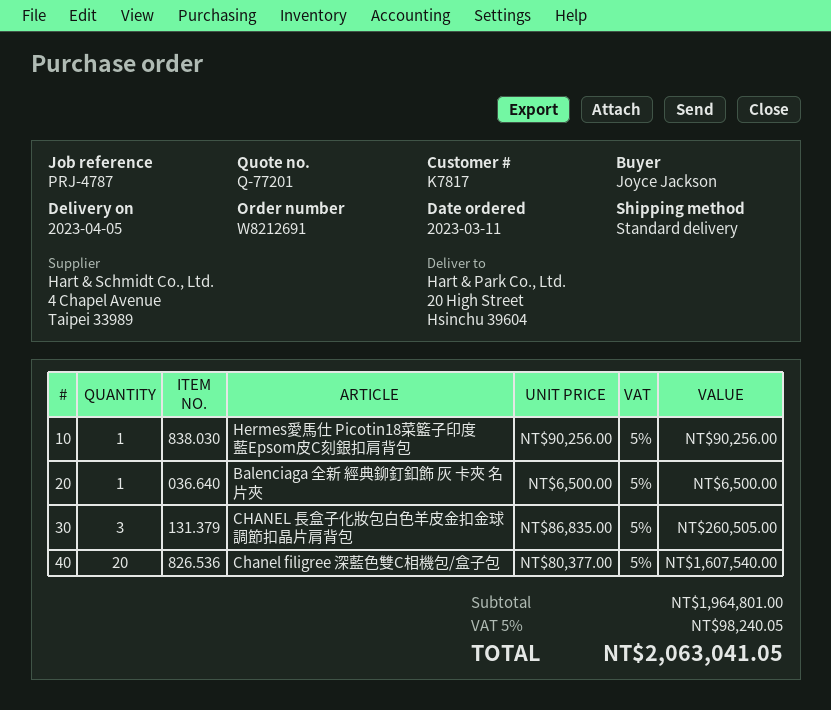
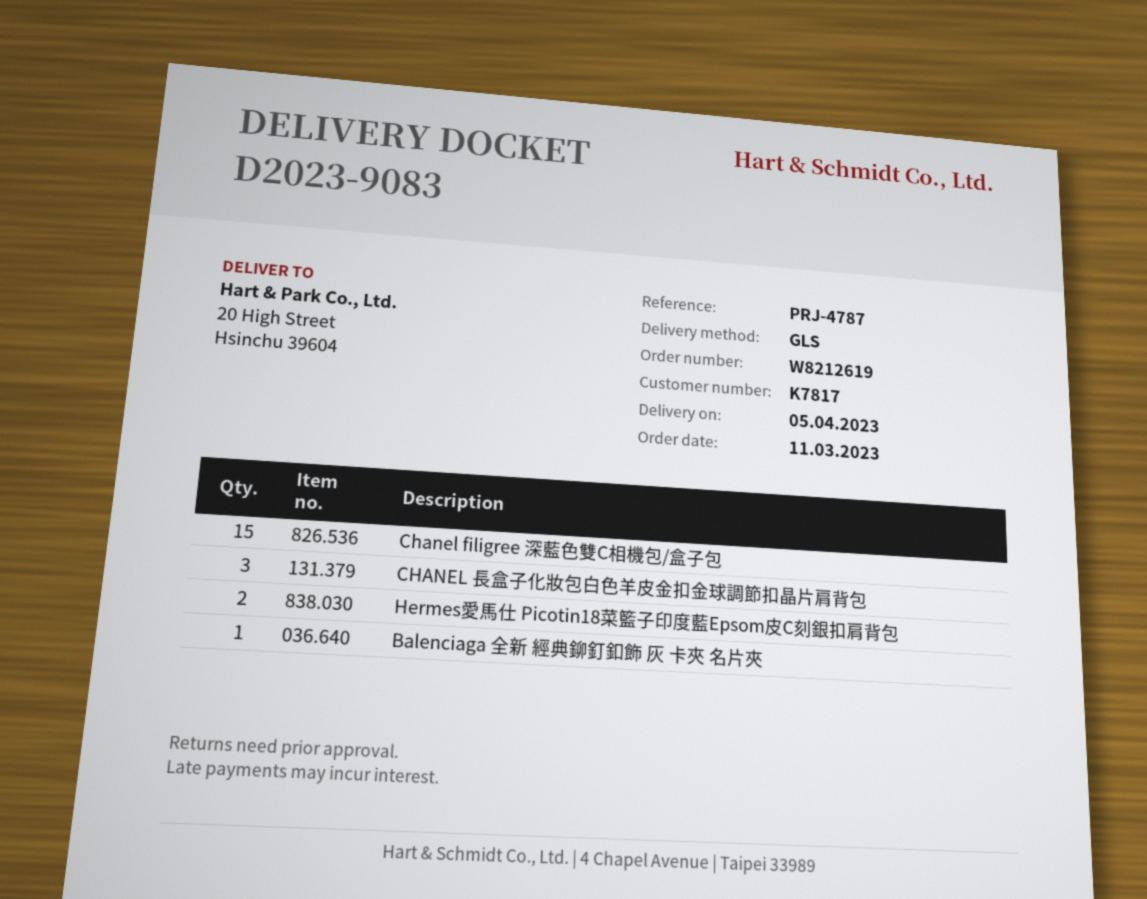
order number: W8212691 -> W8212619
shipping method: standard -> GLS
Hermes愛馬仕 Picotin18菜籃子印度藍Epsom皮C刻銀扣肩背包: 1 -> 2
Chanel filigree 深藍色雙C相機包/盒子包: 20 -> 15

